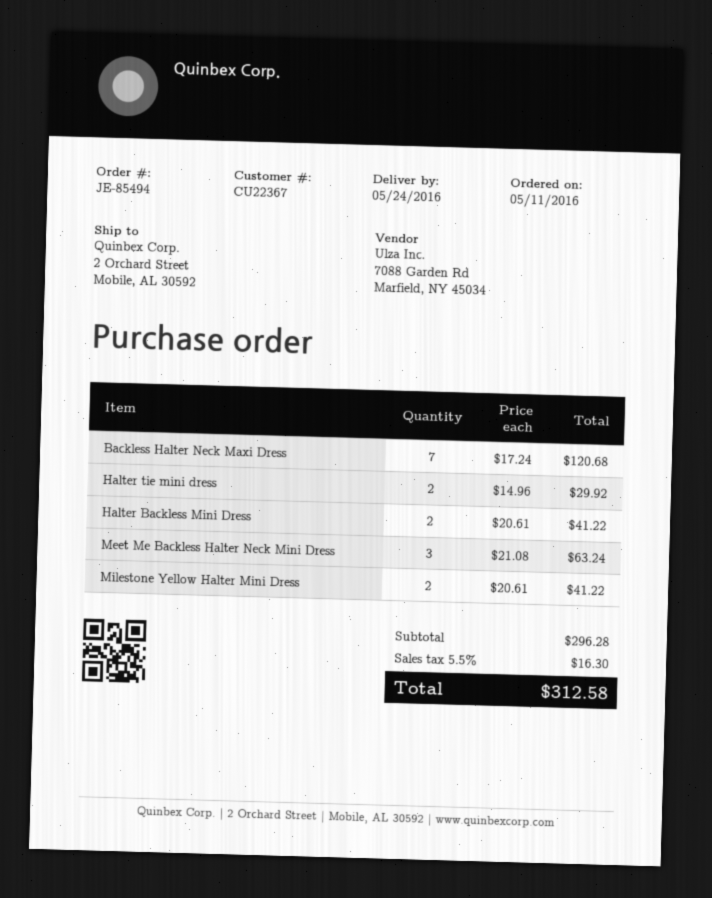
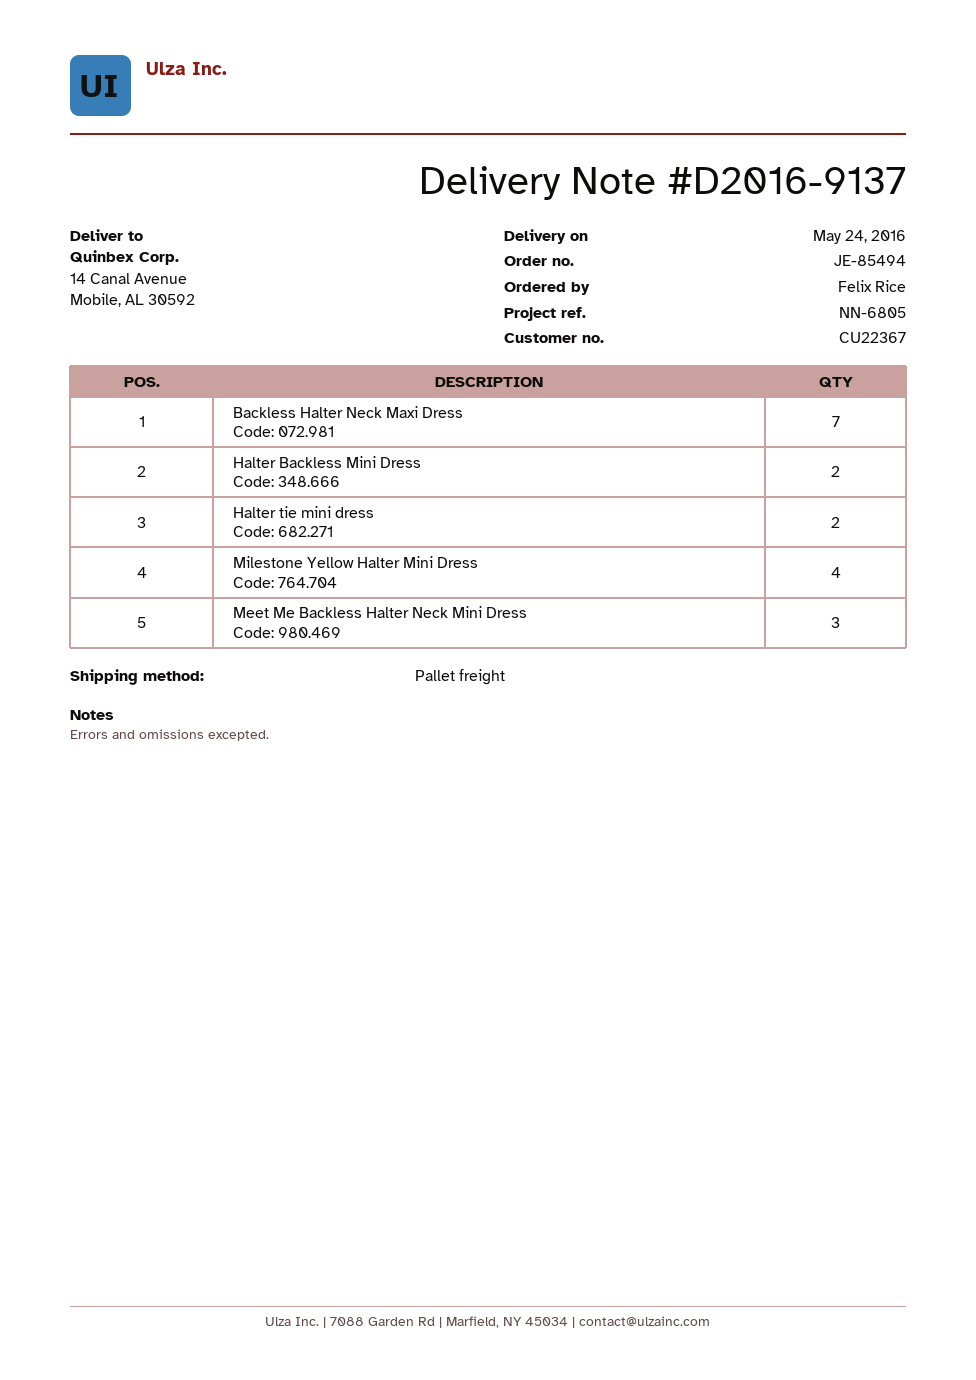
ship to: 2 Orchard Street, Mobile, AL 30592 -> 14 Canal Avenue, Mobile, AL 30592
Milestone Yellow Halter Mini Dress: 2 -> 4

